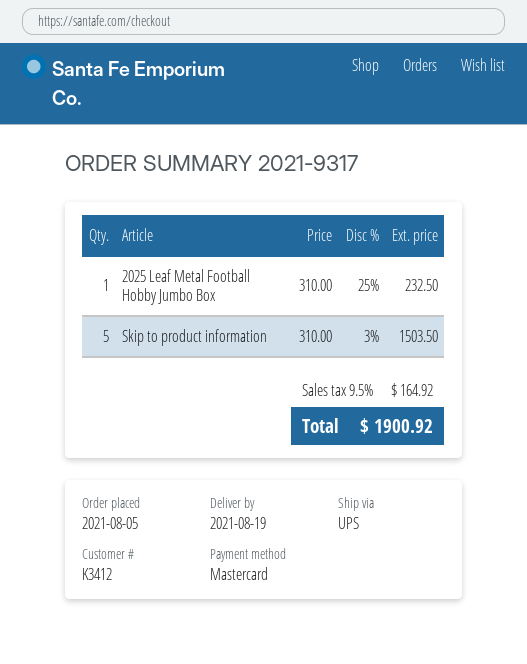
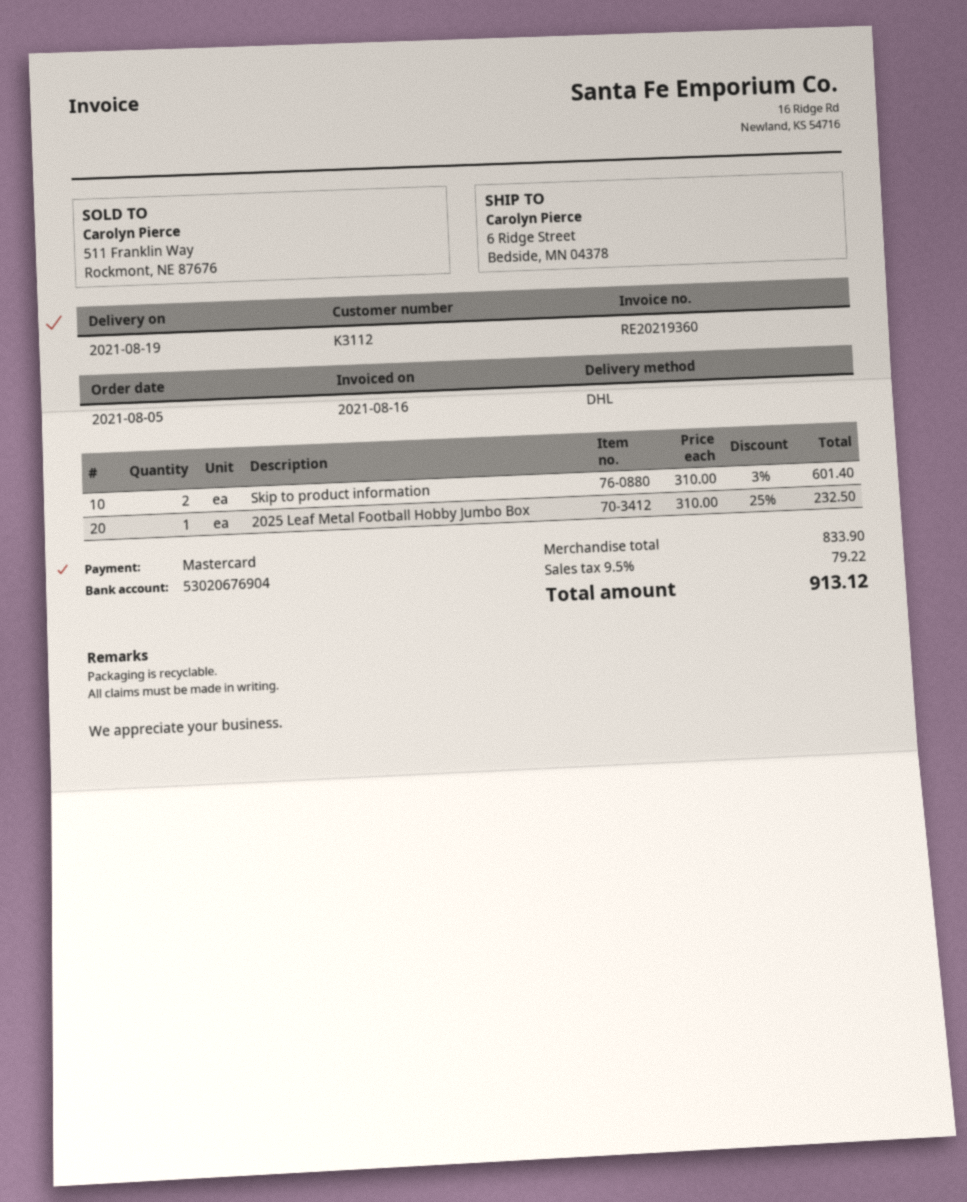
customer number: K3412 -> K3112
shipping method: UPS -> DHL
Skip to product information: 5 x 310.00 - 3% = 1503.50 -> 2 x 310.00 - 3% = 601.40
tax: 9.5% = 164.92 -> 9.5% = 79.22
total: 1900.92 -> 913.12

